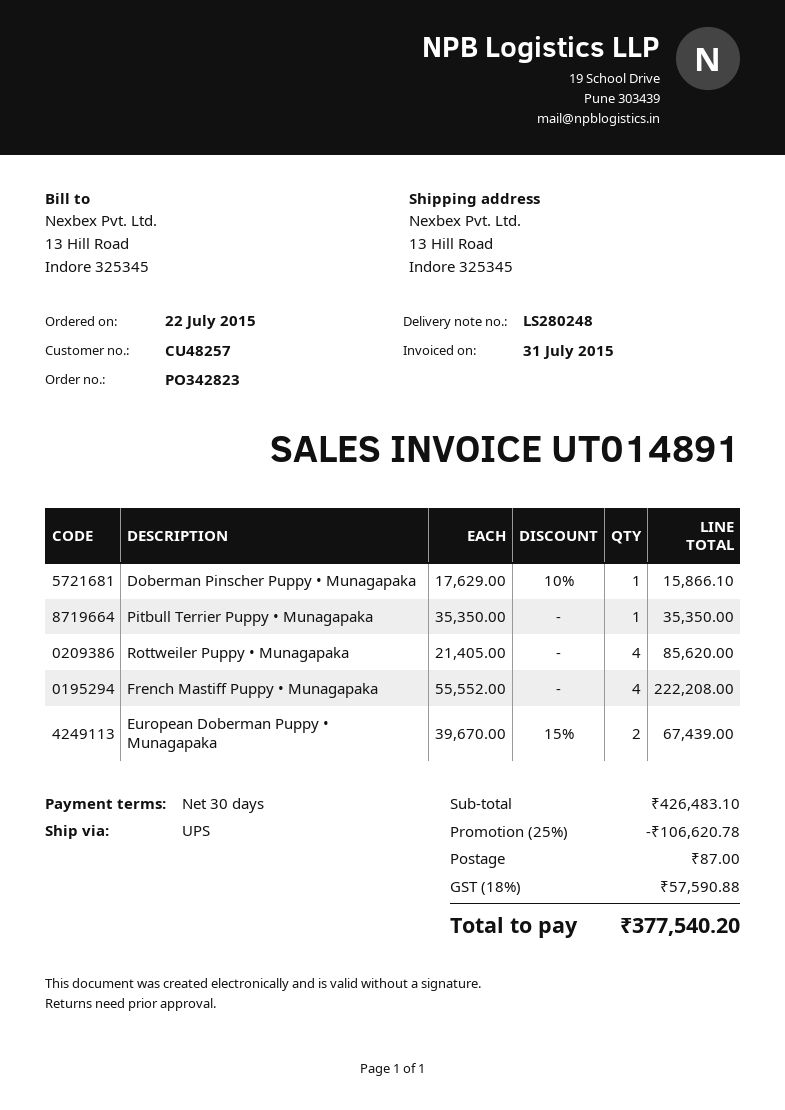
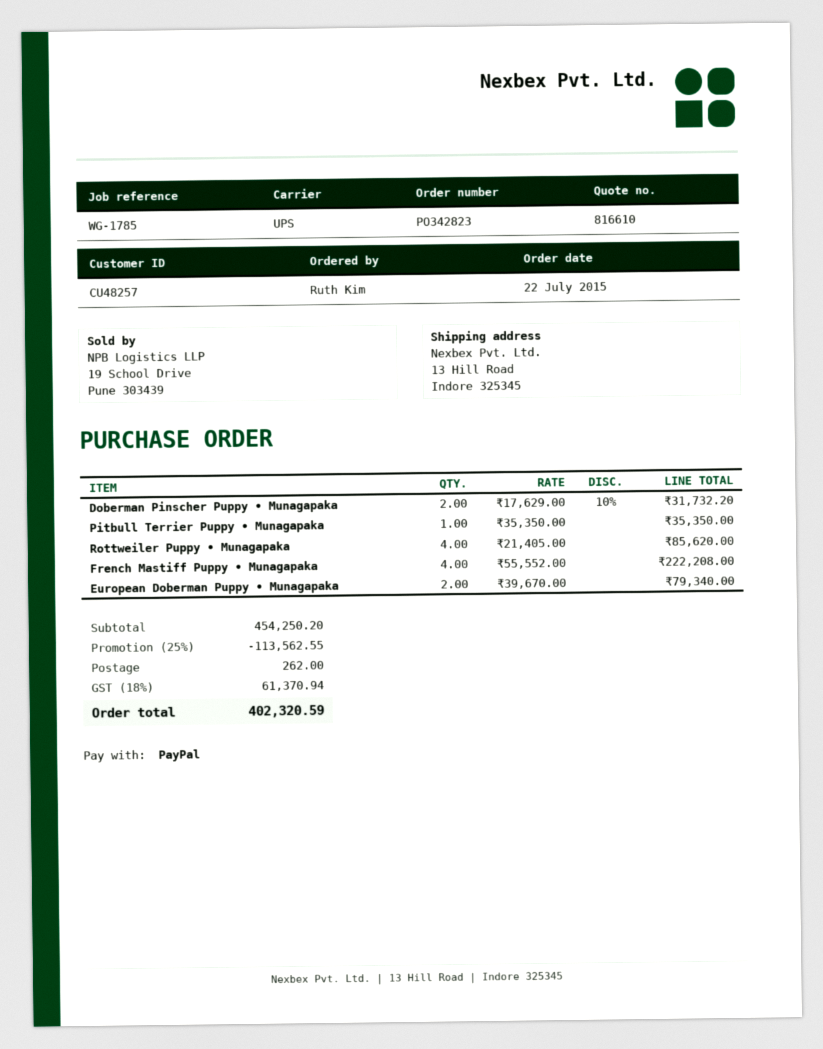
Doberman Pinscher Puppy • Munagapaka: 1 x 17629.00 - 10% = 15866.10 -> 2 x 17629.00 - 10% = 31732.20
European Doberman Puppy • Munagapaka: 2 x 39670.00 - 15% = 67439.00 -> 2 x 39670.00 = 79340.00
subtotal: 426483.10 -> 454250.20
discount: 25% = 106620.78 -> 25% = 113562.55
shipping: 87.00 -> 262.00
tax: 18% = 57590.88 -> 18% = 61370.94
total: 377540.20 -> 402320.59

